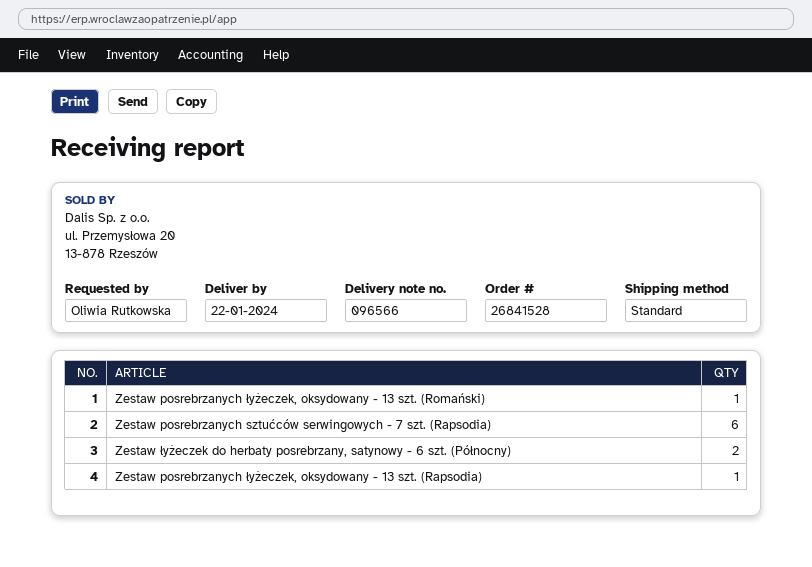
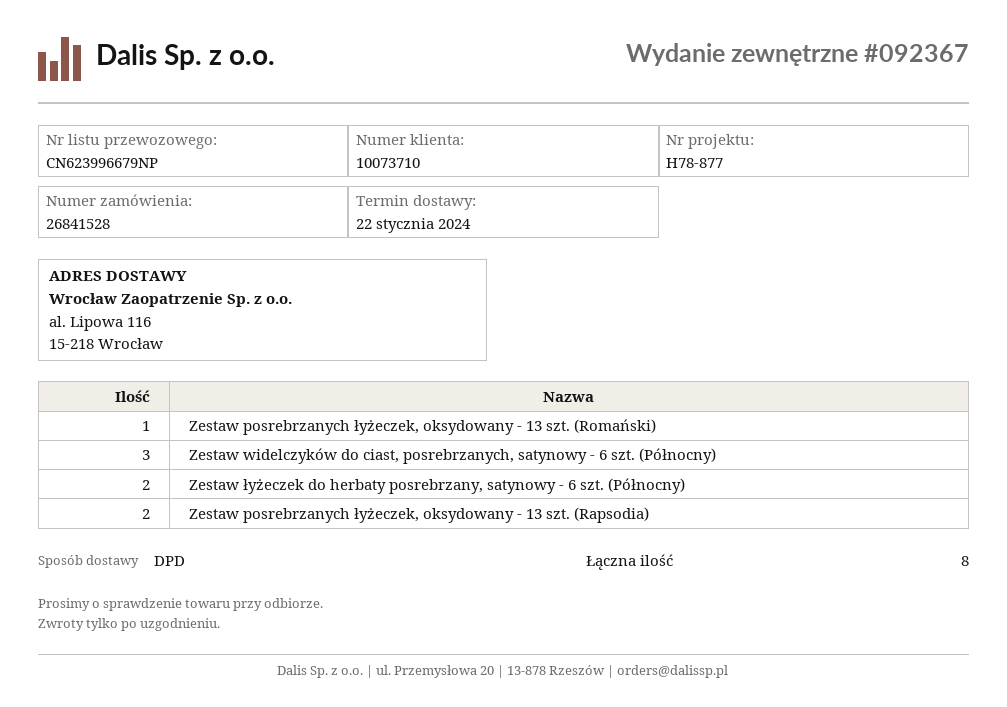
delivery note number: 096566 -> 092367
shipping method: standard -> DPD
Zestaw posrebrzanych sztućców serwingowych - 7 szt. (Rapsodia): 6 -> none
Zestaw posrebrzanych łyżeczek, oksydowany - 13 szt. (Rapsodia): 1 -> 2
Zestaw widelczyków do ciast, posrebrzanych, satynowy - 6 szt. (Północny): none -> 3

